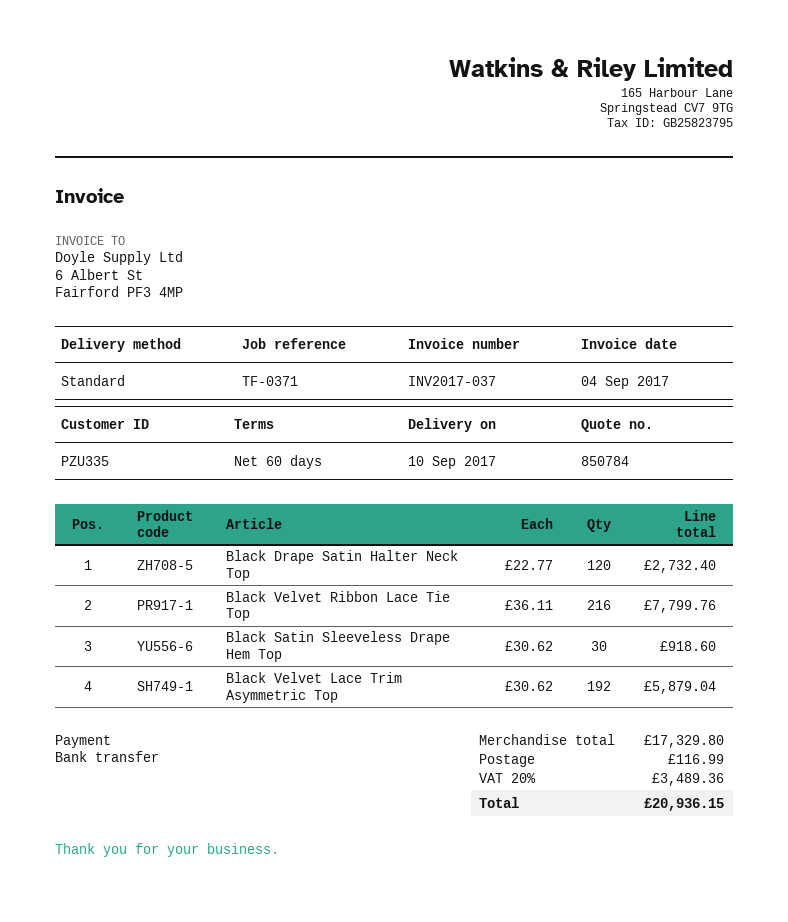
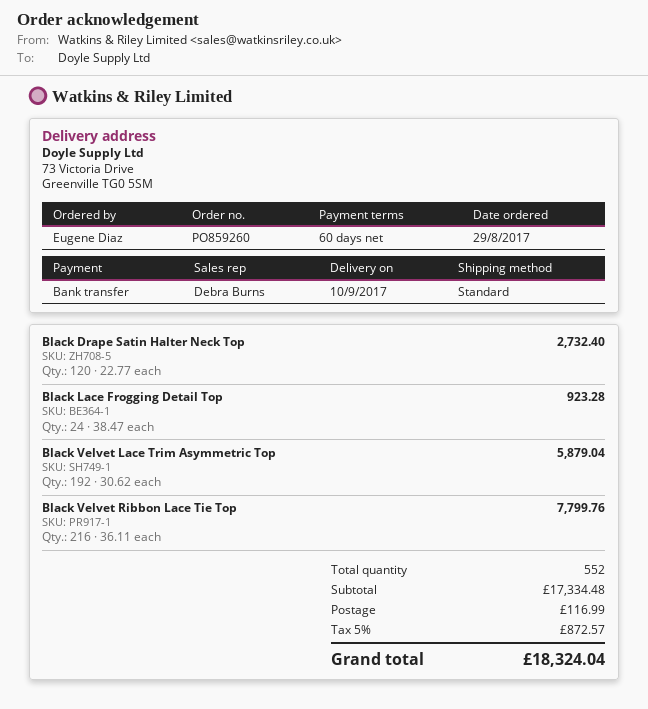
Black Satin Sleeveless Drape Hem Top: 30 x 30.62 = 918.60 -> none
Black Lace Frogging Detail Top: none -> 24 x 38.47 = 923.28
subtotal: 17329.80 -> 17334.48
tax: 20% = 3489.36 -> 5% = 872.57
total: 20936.15 -> 18324.04

